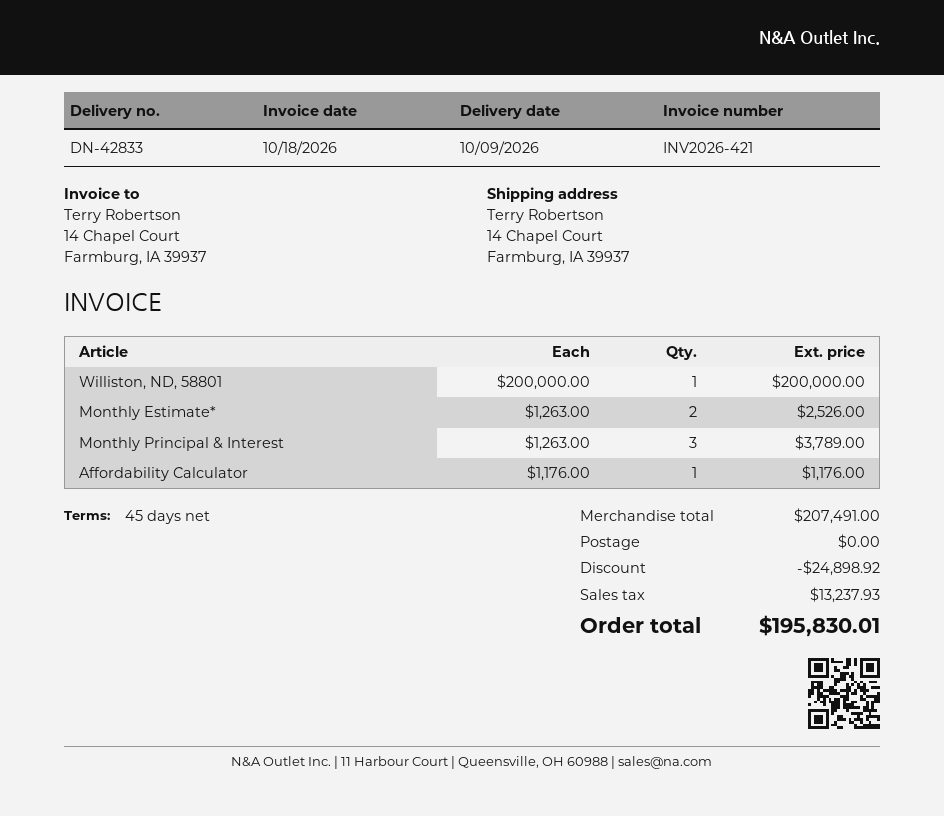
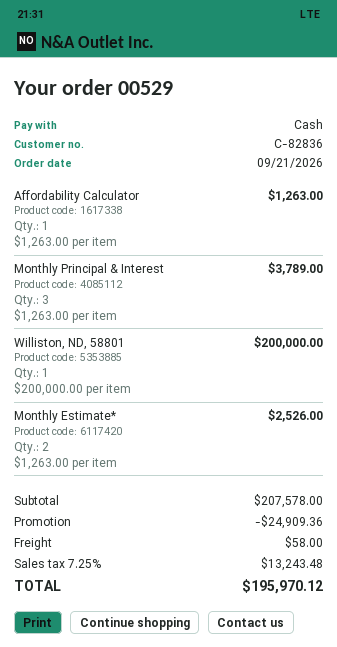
Affordability Calculator: 1 x 1176.00 = 1176.00 -> 1 x 1263.00 = 1263.00
subtotal: 207491.00 -> 207578.00
discount: 24898.92 -> 24909.36
shipping: 0.00 -> 58.00
tax: 13237.93 -> 13243.48
total: 195830.01 -> 195970.12

